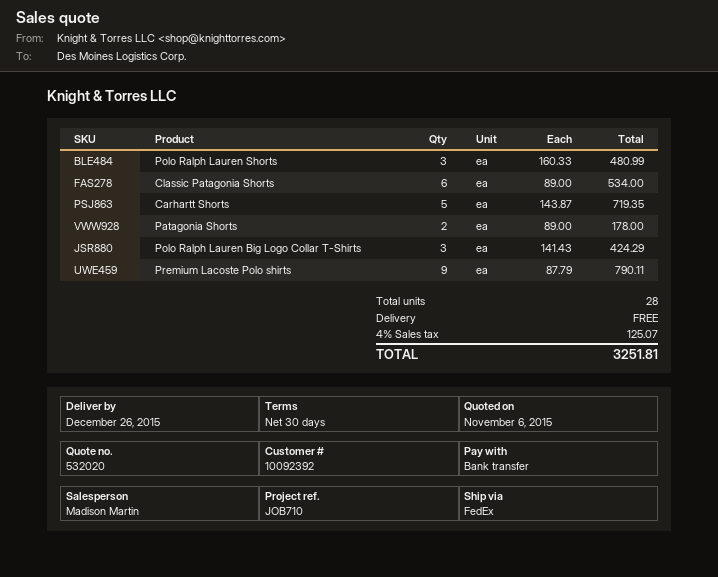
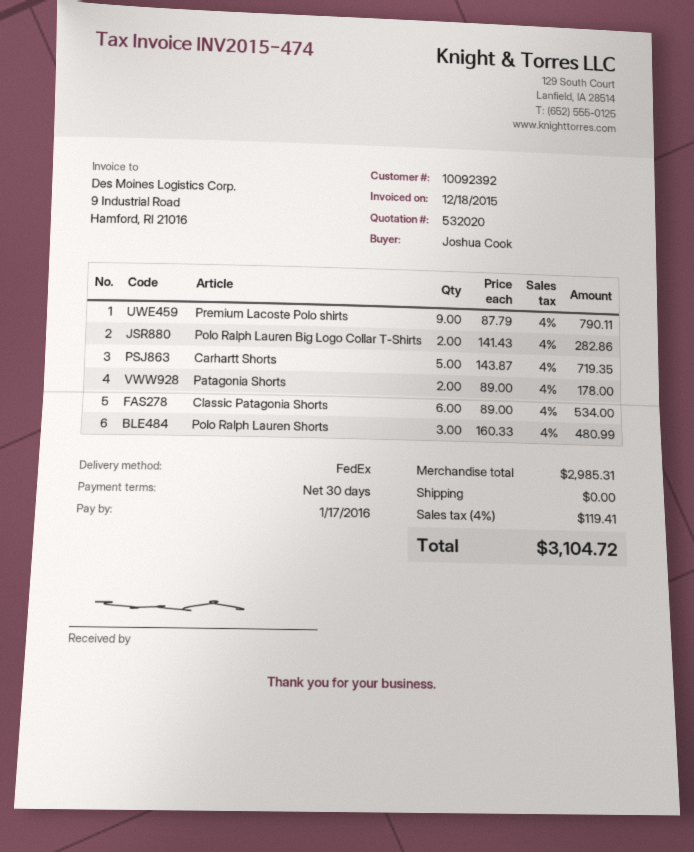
Polo Ralph Lauren Big Logo Collar T-Shirts: 3 x 141.43 = 424.29 -> 2 x 141.43 = 282.86
tax: 4% = 125.07 -> 4% = 119.41
total: 3251.81 -> 3104.72

